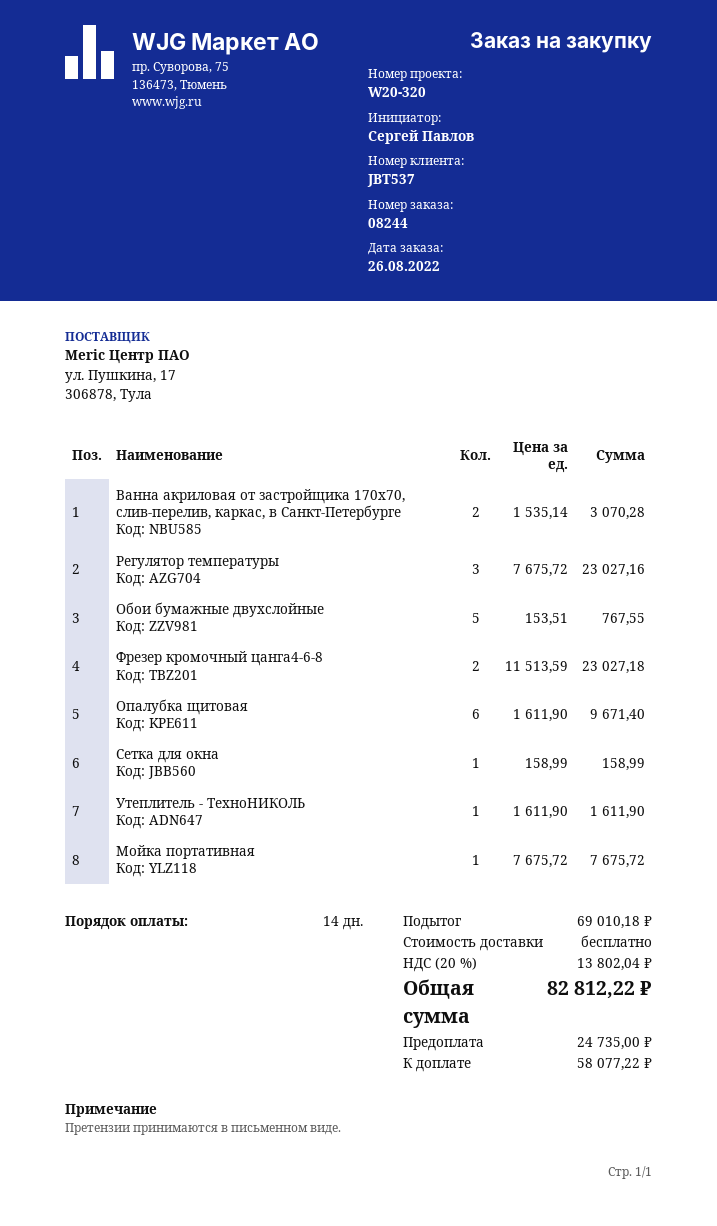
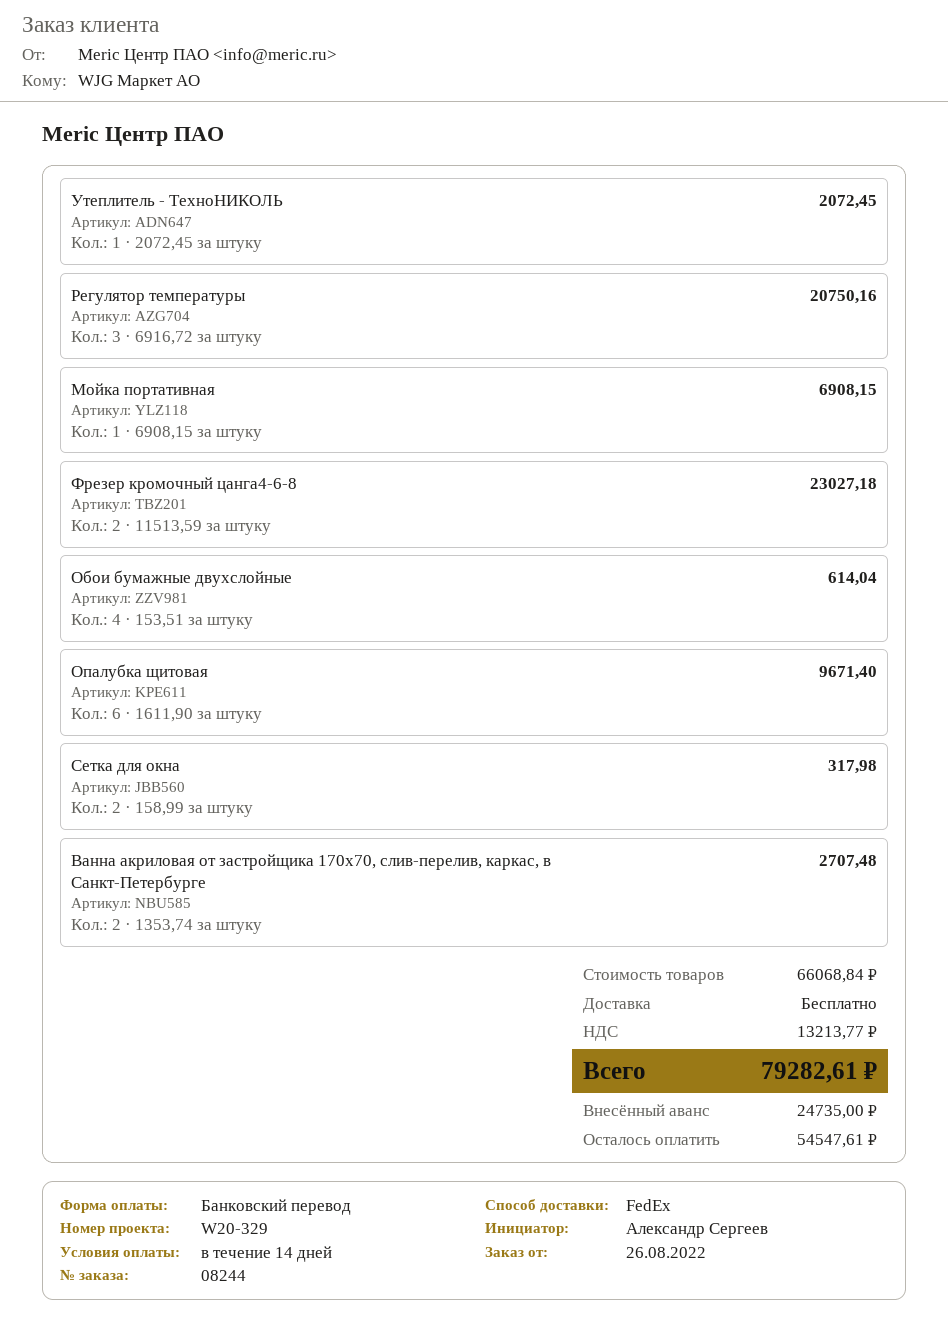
reference: W20-320 -> W20-329
ordered by: Сергей Павлов -> Александр Сергеев
Ванна акриловая от застройщика 170х70, слив-перелив, каркас, в Санкт-Петербурге: 2 x 1535.14 = 3070.28 -> 2 x 1353.74 = 2707.48
Регулятор температуры: 3 x 7675.72 = 23027.16 -> 3 x 6916.72 = 20750.16
Обои бумажные двухслойные: 5 x 153.51 = 767.55 -> 4 x 153.51 = 614.04
Сетка для окна: 1 x 158.99 = 158.99 -> 2 x 158.99 = 317.98
Утеплитель - ТехноНИКОЛЬ: 1 x 1611.90 = 1611.90 -> 1 x 2072.45 = 2072.45
Мойка портативная: 1 x 7675.72 = 7675.72 -> 1 x 6908.15 = 6908.15
subtotal: 69010.18 -> 66068.84
tax: 13802.04 -> 13213.77
total: 82812.22 -> 79282.61
balance: 58077.22 -> 54547.61

